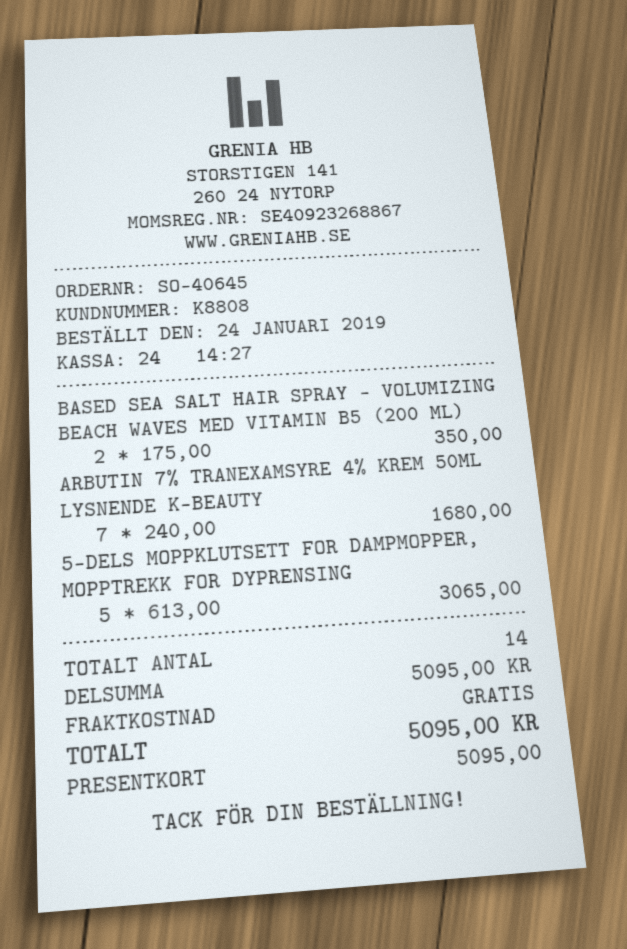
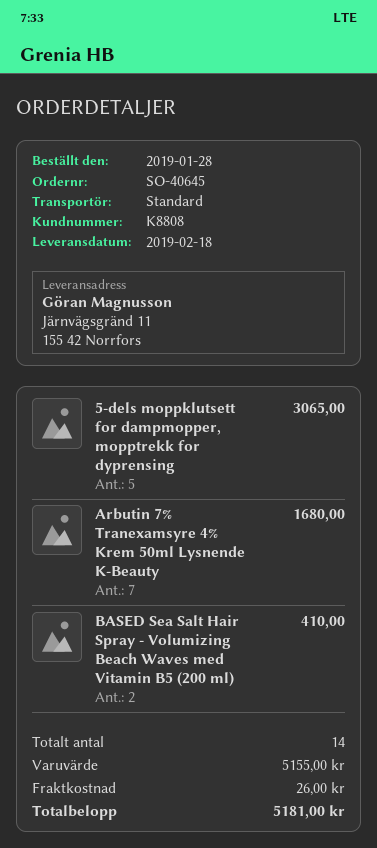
order date: 2019-01-24 -> 2019-01-28
BASED SEA SALT HAIR SPRAY - VOLUMIZING BEACH WAVES MED VITAMIN B5 (200 ML): 2 for 350.00 -> 2 for 410.00
subtotal: 5095.00 -> 5155.00
shipping: 0.00 -> 26.00
total: 5095.00 -> 5181.00

